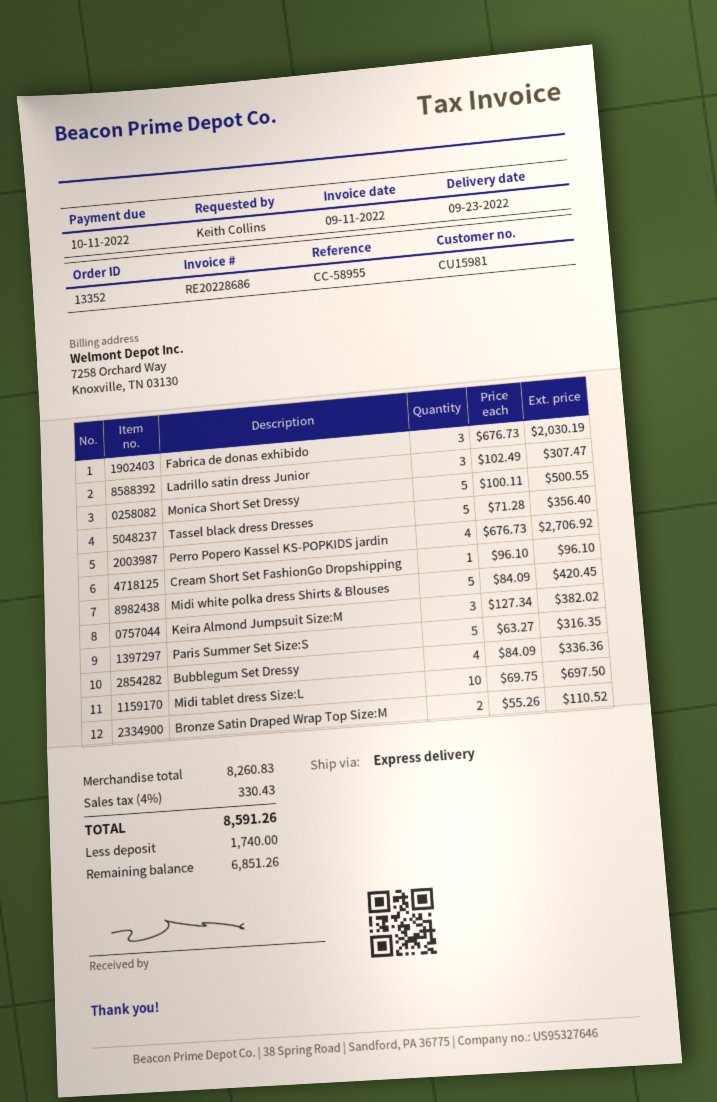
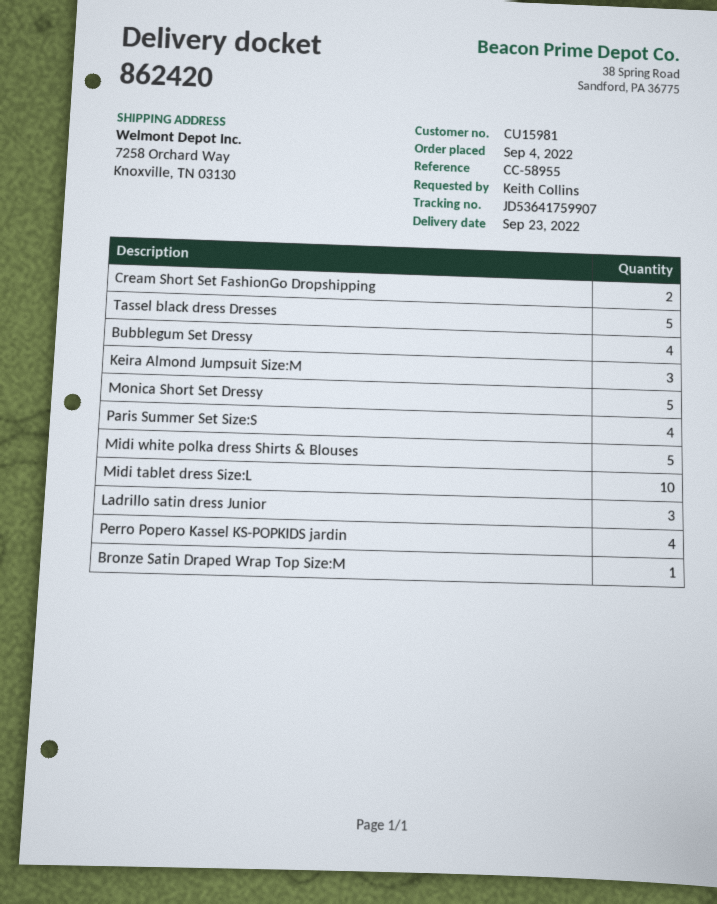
Fabrica de donas exhibido: 3 -> none
Cream Short Set FashionGo Dropshipping: 1 -> 2
Paris Summer Set Size:S: 5 -> 4
Bronze Satin Draped Wrap Top Size:M: 2 -> 1

